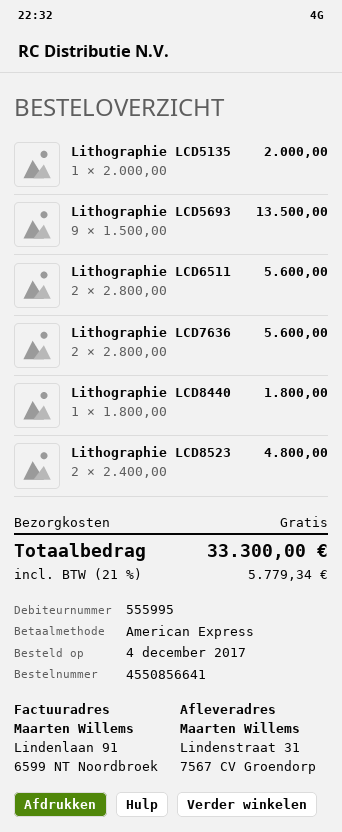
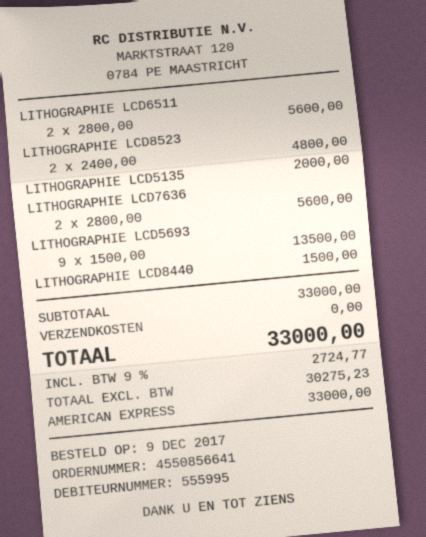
order date: 2017-12-04 -> 2017-12-09
Lithographie LCD8440: 1 x 1800.00 = 1800.00 -> 1 x 1500.00 = 1500.00
tax: 21% = 5779.34 -> 9% = 2724.77
total: 33300.00 -> 33000.00

